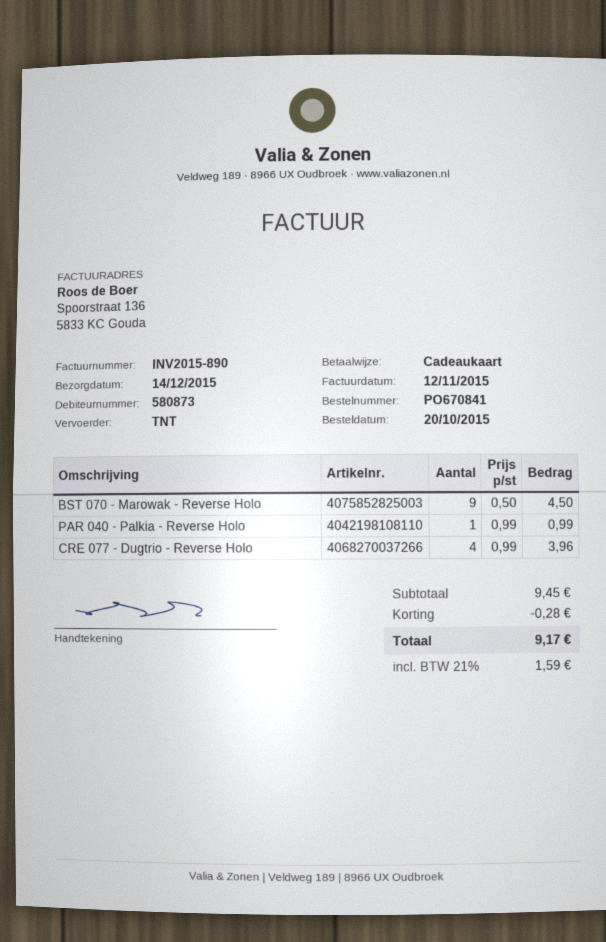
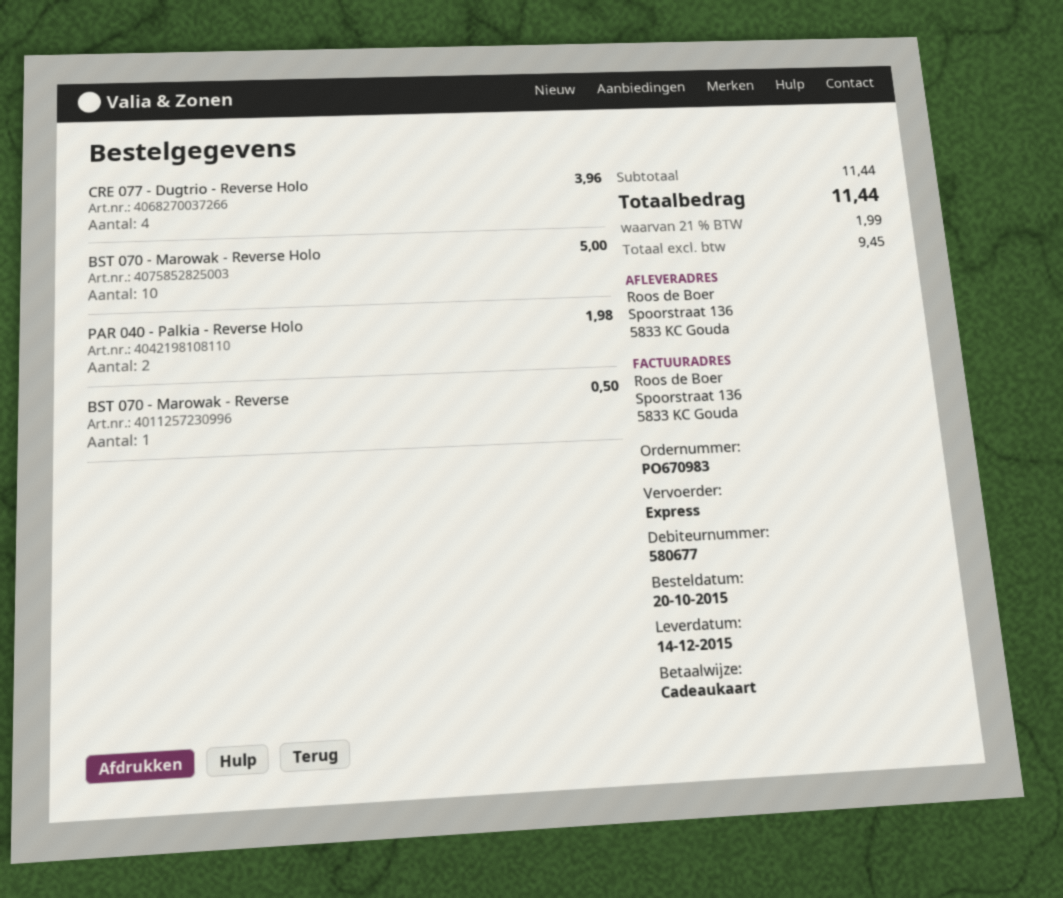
order number: PO670841 -> PO670983
customer number: 580873 -> 580677
shipping method: TNT -> express
BST 070 - Marowak - Reverse Holo: 9 for 4.50 -> 10 for 5.00
PAR 040 - Palkia - Reverse Holo: 1 for 0.99 -> 2 for 1.98
BST 070 - Marowak - Reverse: none -> 1 for 0.50
subtotal: 9.45 -> 11.44
discount: 0.28 -> none
tax: 21% = 1.59 -> 21% = 1.99
total: 9.17 -> 11.44

